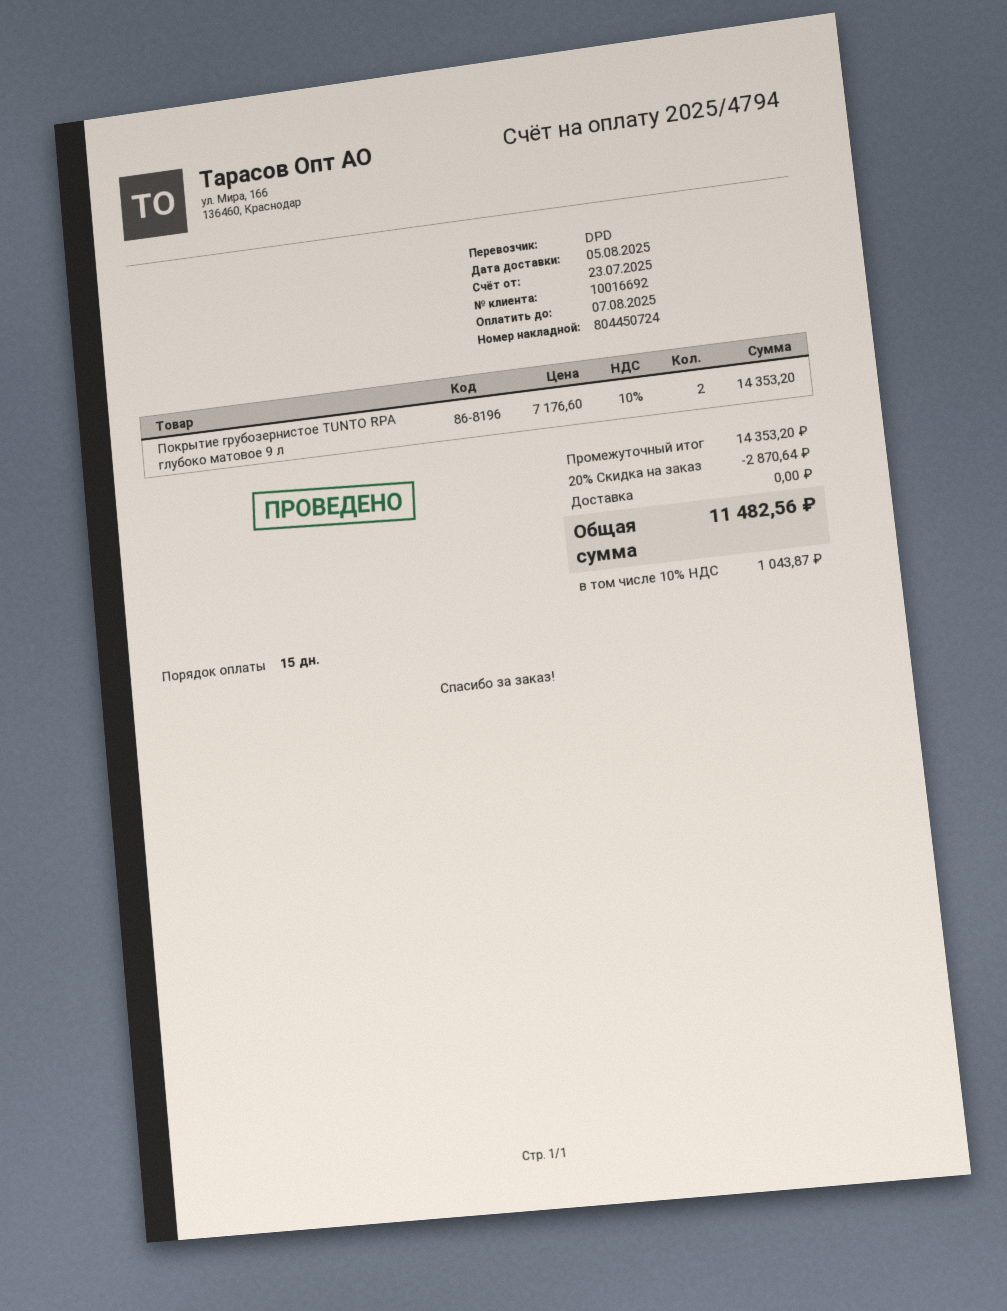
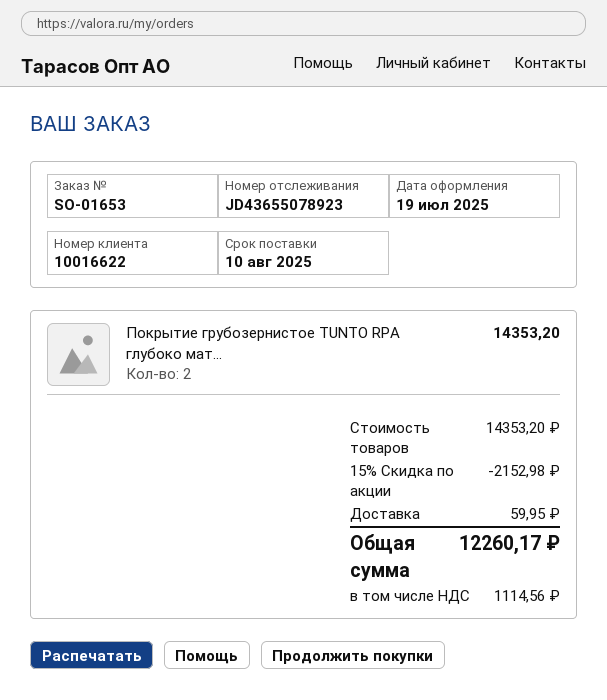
delivery date: 2025-08-05 -> 2025-08-10
customer number: 10016692 -> 10016622
discount: 20% = 2870.64 -> 15% = 2152.98
shipping: 0.00 -> 59.95
tax: 1043.87 -> 1114.56
total: 11482.56 -> 12260.17

